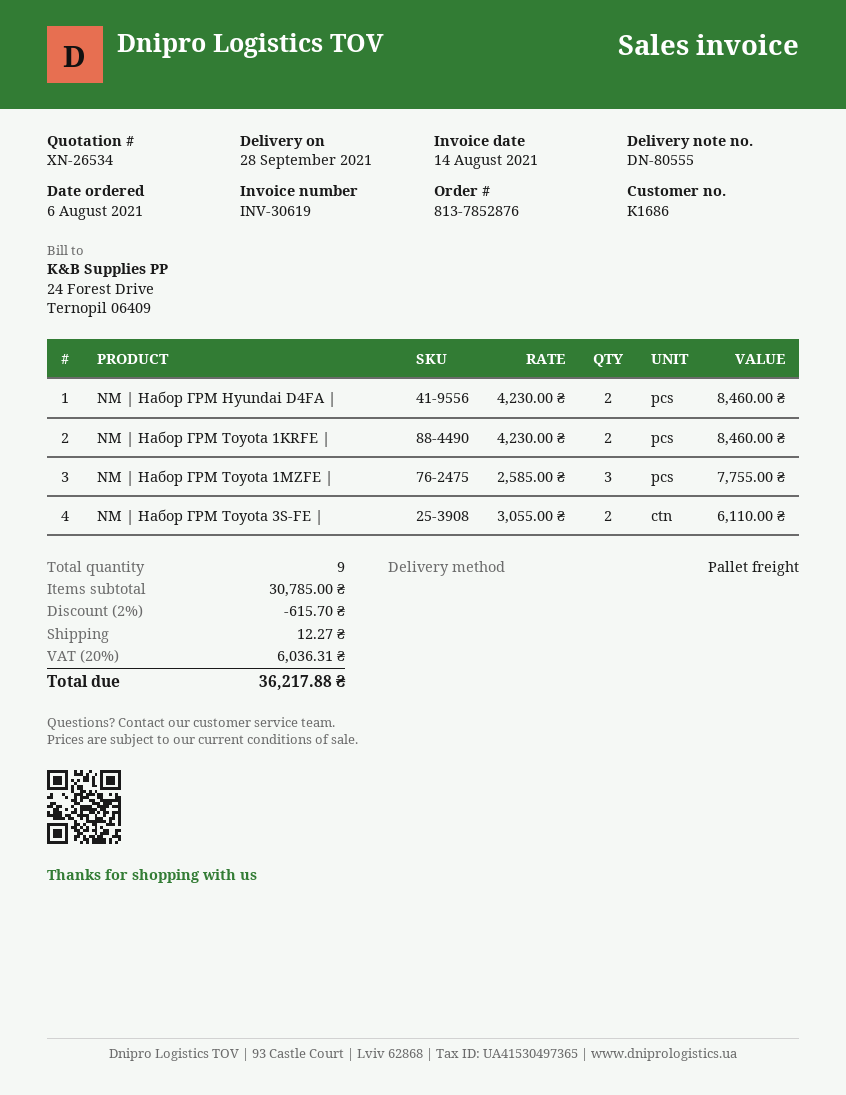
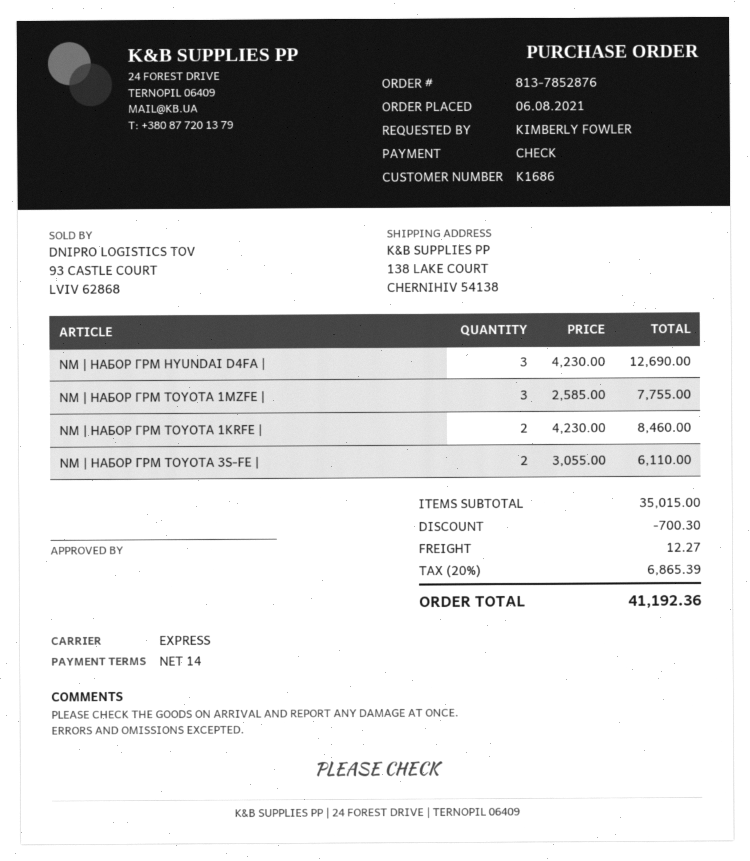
shipping method: pallet freight -> express
NM | Набор ГРМ Hyundai D4FA |: 2 x 4230.00 = 8460.00 -> 3 x 4230.00 = 12690.00
subtotal: 30785.00 -> 35015.00
discount: 615.70 -> 700.30
tax: 20% = 6036.31 -> 20% = 6865.39
total: 36217.88 -> 41192.36

